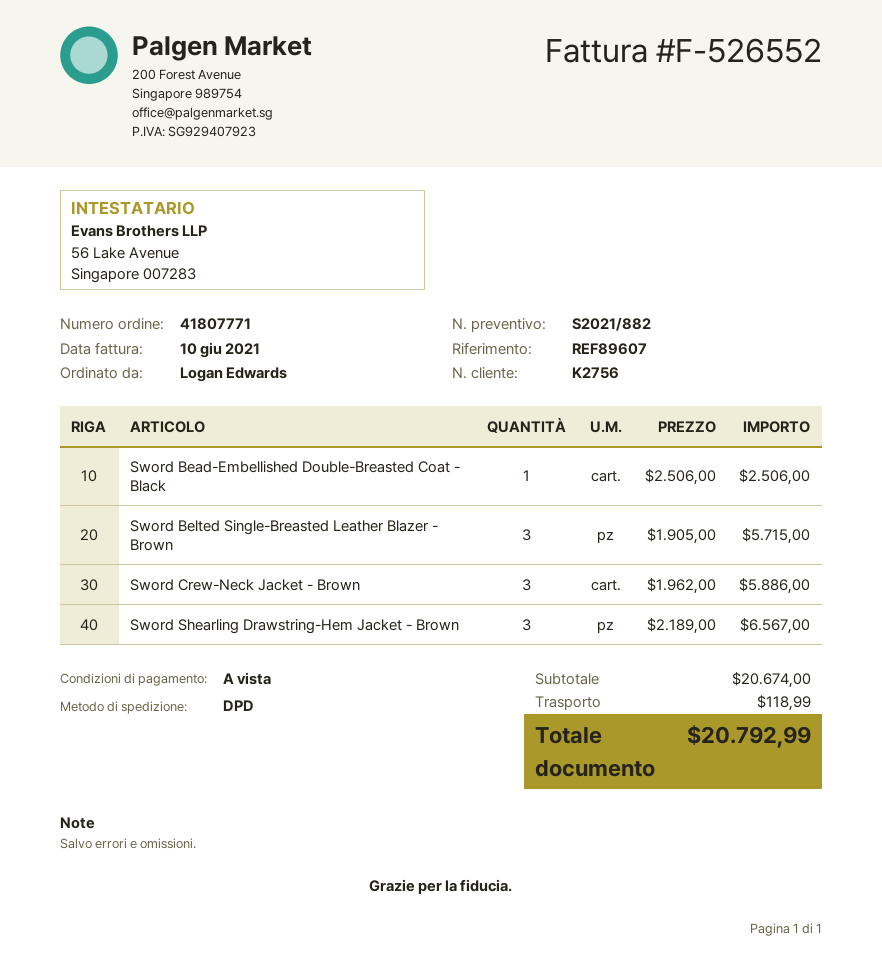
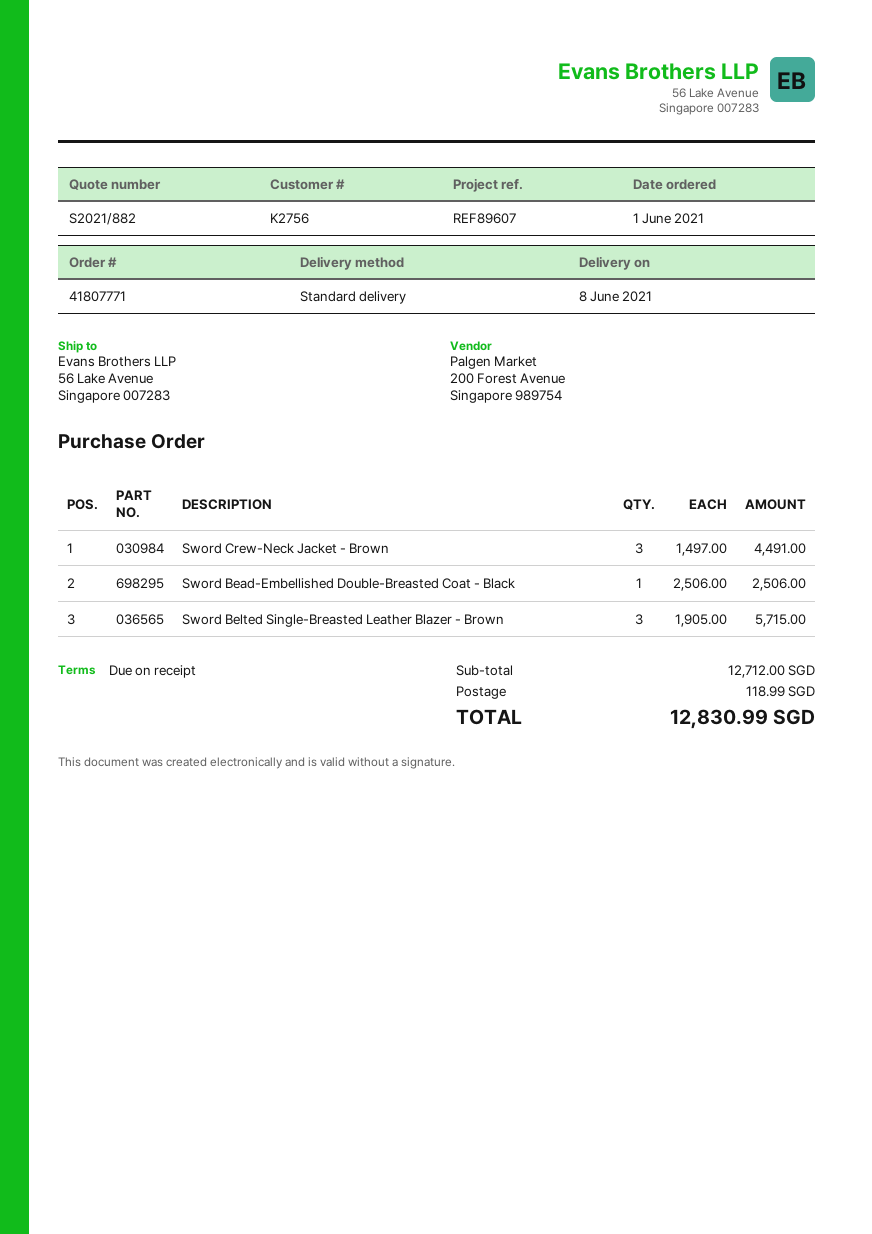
shipping method: DPD -> standard
Sword Crew-Neck Jacket - Brown: 3 x 1962.00 = 5886.00 -> 3 x 1497.00 = 4491.00
Sword Shearling Drawstring-Hem Jacket - Brown: 3 x 2189.00 = 6567.00 -> none
subtotal: 20674.00 -> 12712.00
total: 20792.99 -> 12830.99

